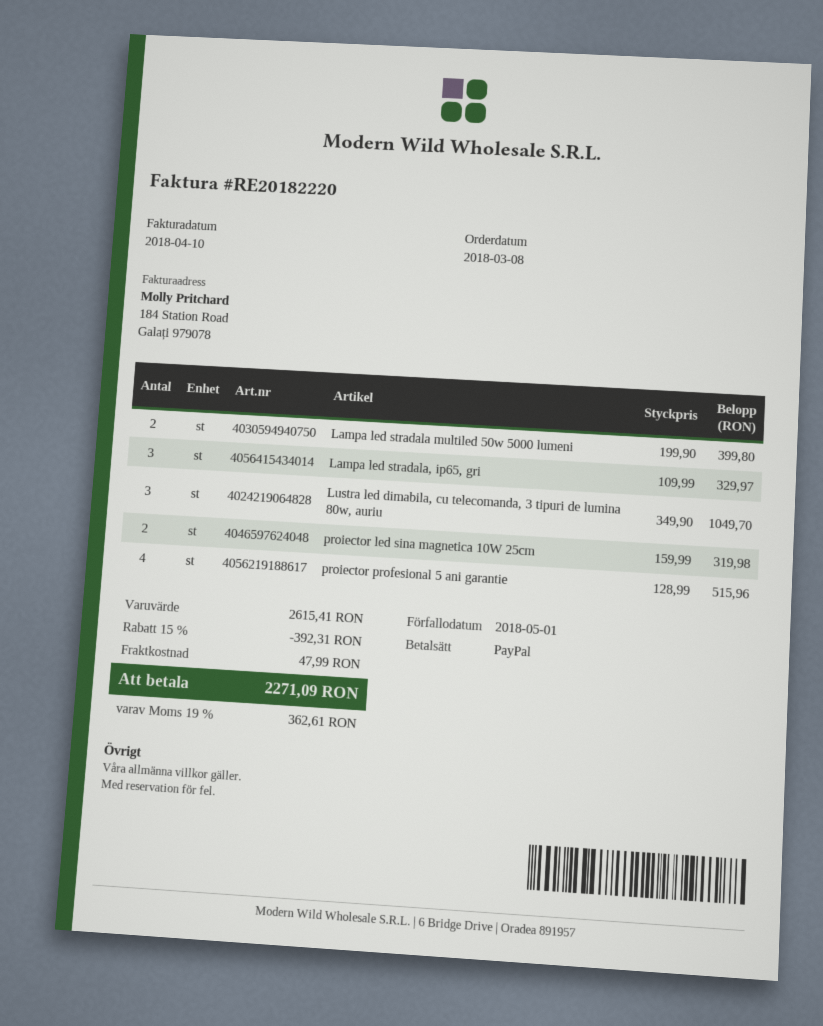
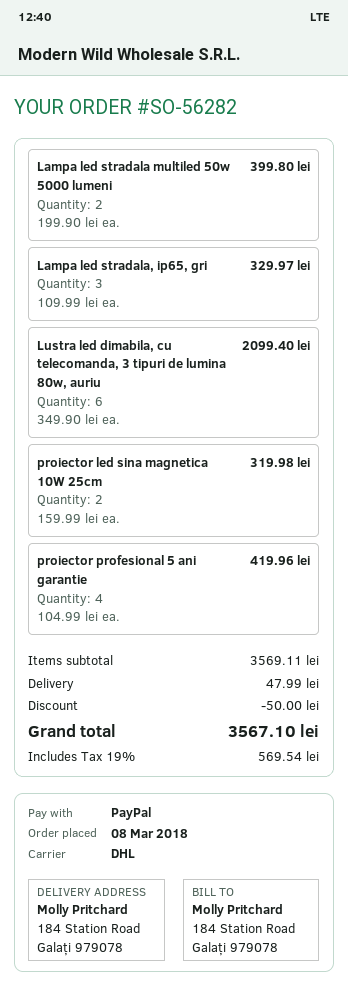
Lustra led dimabila, cu telecomanda, 3 tipuri de lumina 80w, auriu: 3 x 349.90 = 1049.70 -> 6 x 349.90 = 2099.40
proiector profesional 5 ani garantie: 4 x 128.99 = 515.96 -> 4 x 104.99 = 419.96
subtotal: 2615.41 -> 3569.11
discount: 392.31 -> 50.00
tax: 19% = 362.61 -> 19% = 569.54
total: 2271.09 -> 3567.10

